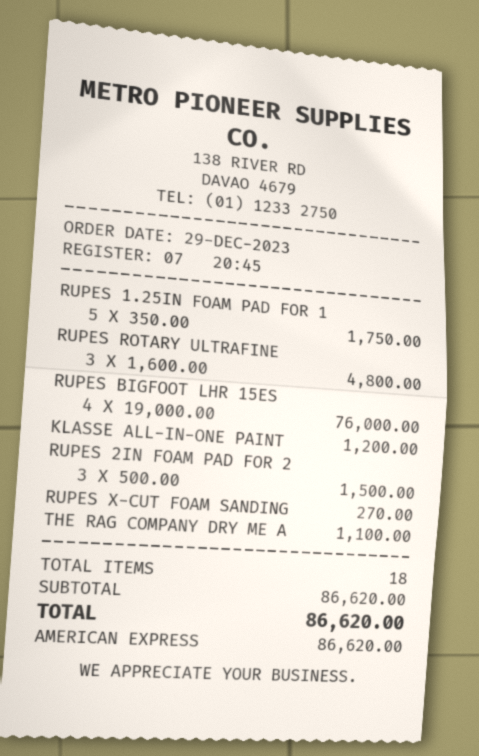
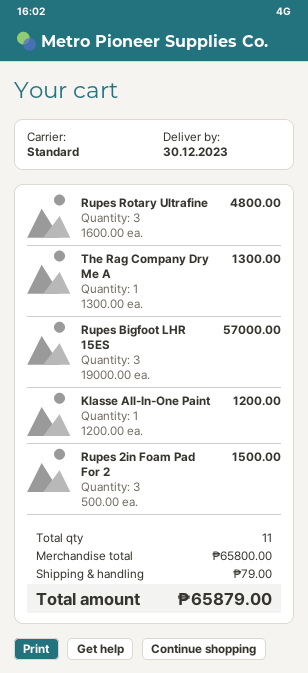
RUPES 1.25IN FOAM PAD FOR 1: 5 x 350.00 = 1750.00 -> none
RUPES BIGFOOT LHR 15ES: 4 x 19000.00 = 76000.00 -> 3 x 19000.00 = 57000.00
RUPES X-CUT FOAM SANDING: 1 x 270.00 = 270.00 -> none
THE RAG COMPANY DRY ME A: 1 x 1100.00 = 1100.00 -> 1 x 1300.00 = 1300.00
total quantity: 18 -> 11
subtotal: 86620.00 -> 65800.00
shipping: none -> 79.00
total: 86620.00 -> 65879.00

